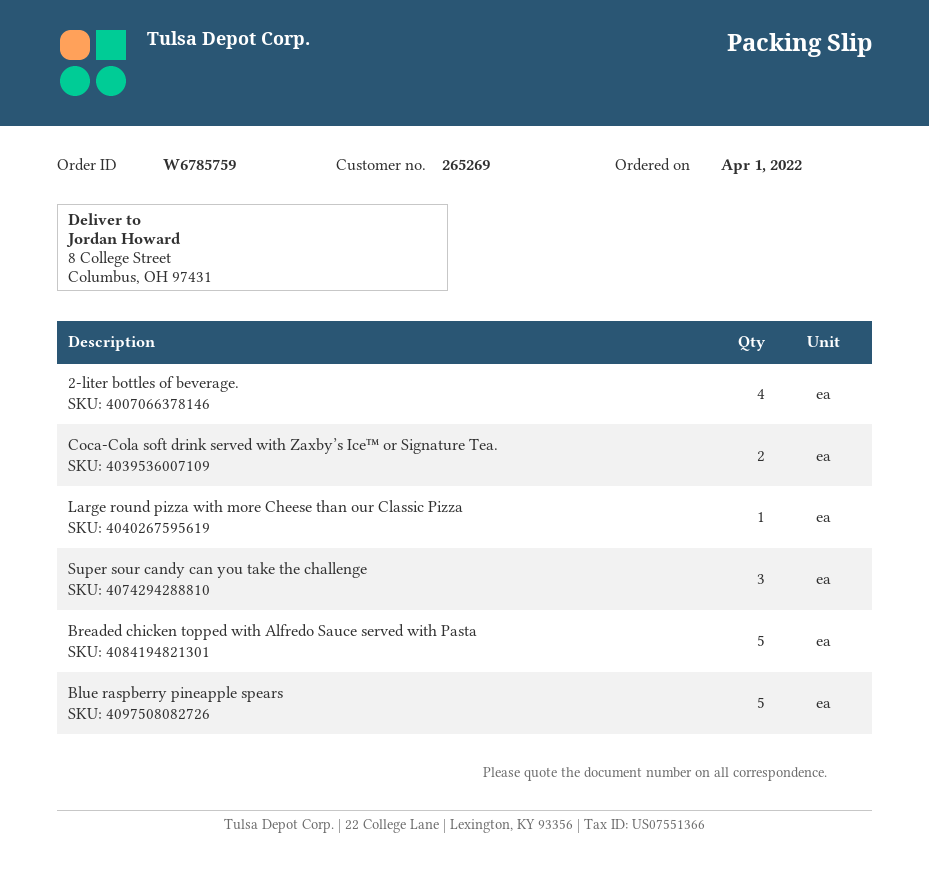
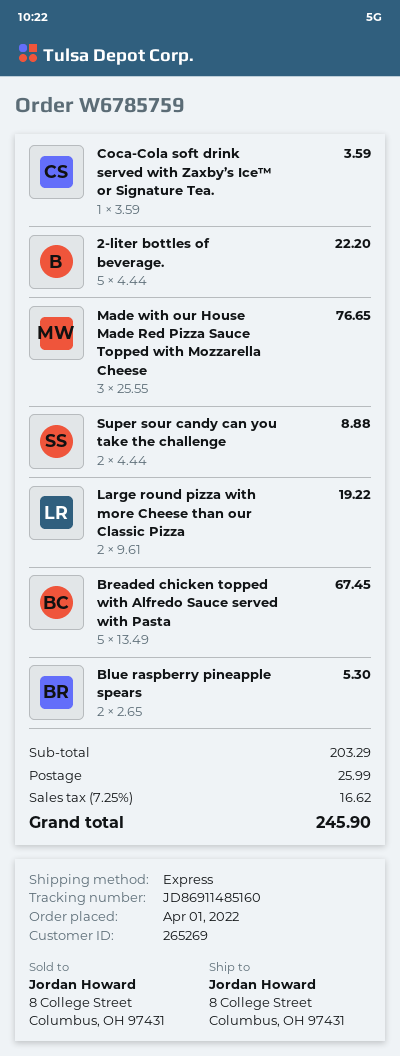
2-liter bottles of beverage.: 4 -> 5
Coca-Cola soft drink served with Zaxby’s Ice™ or Signature Tea.: 2 -> 1
Large round pizza with more Cheese than our Classic Pizza: 1 -> 2
Super sour candy can you take the challenge: 3 -> 2
Blue raspberry pineapple spears: 5 -> 2
Made with our House Made Red Pizza Sauce Topped with Mozzarella Cheese: none -> 3

